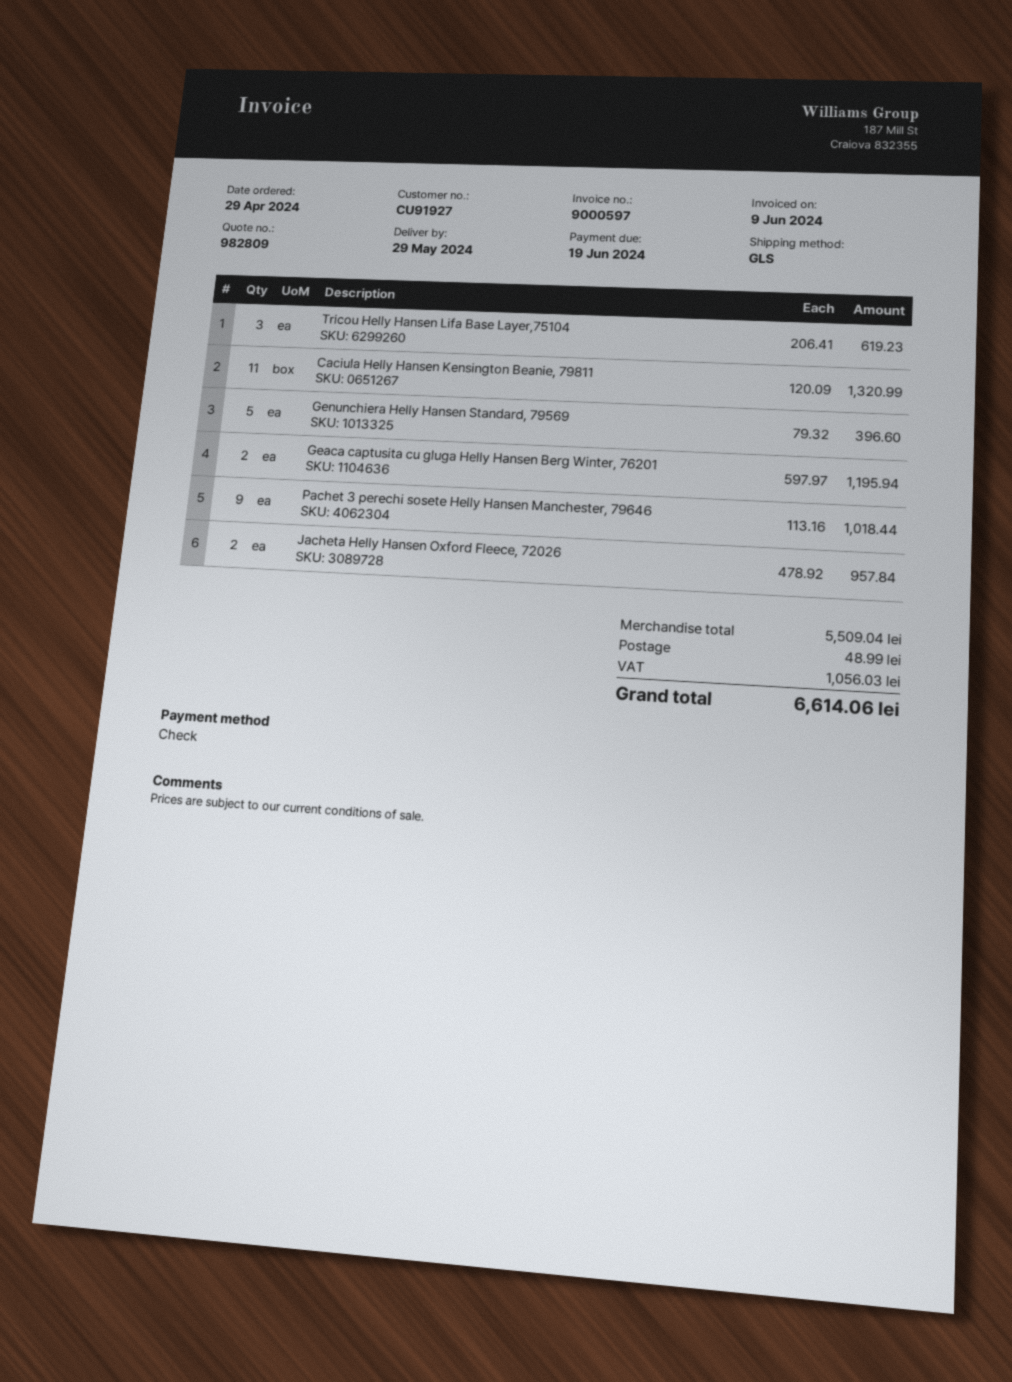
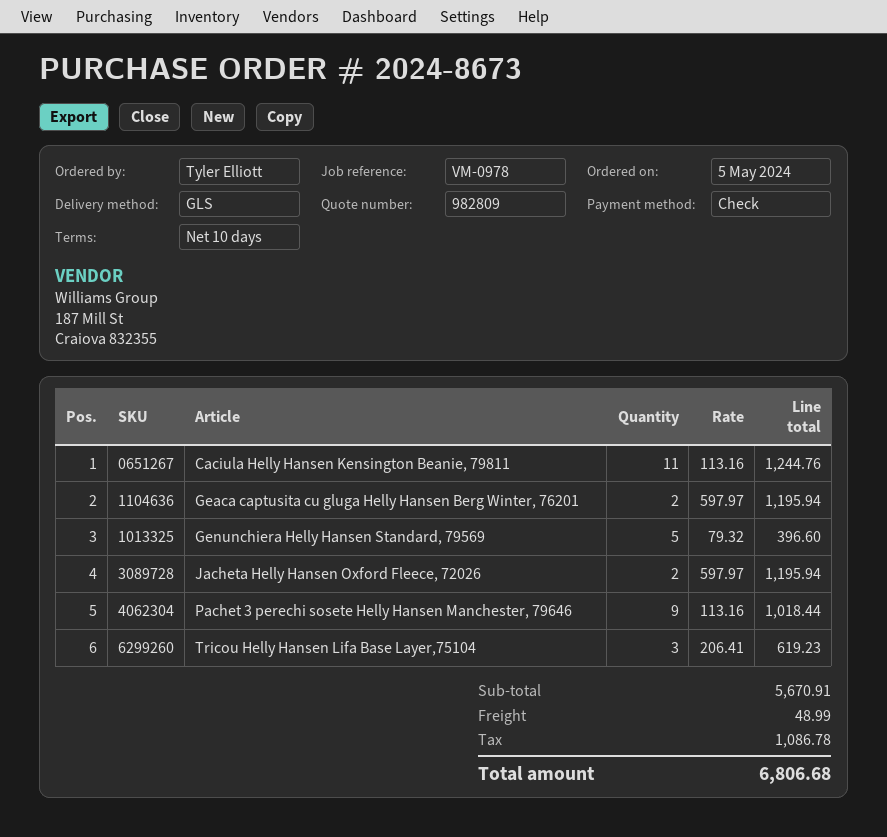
order date: 2024-04-29 -> 2024-05-05
Caciula Helly Hansen Kensington Beanie, 79811: 11 x 120.09 = 1320.99 -> 11 x 113.16 = 1244.76
Jacheta Helly Hansen Oxford Fleece, 72026: 2 x 478.92 = 957.84 -> 2 x 597.97 = 1195.94
subtotal: 5509.04 -> 5670.91
tax: 1056.03 -> 1086.78
total: 6614.06 -> 6806.68

